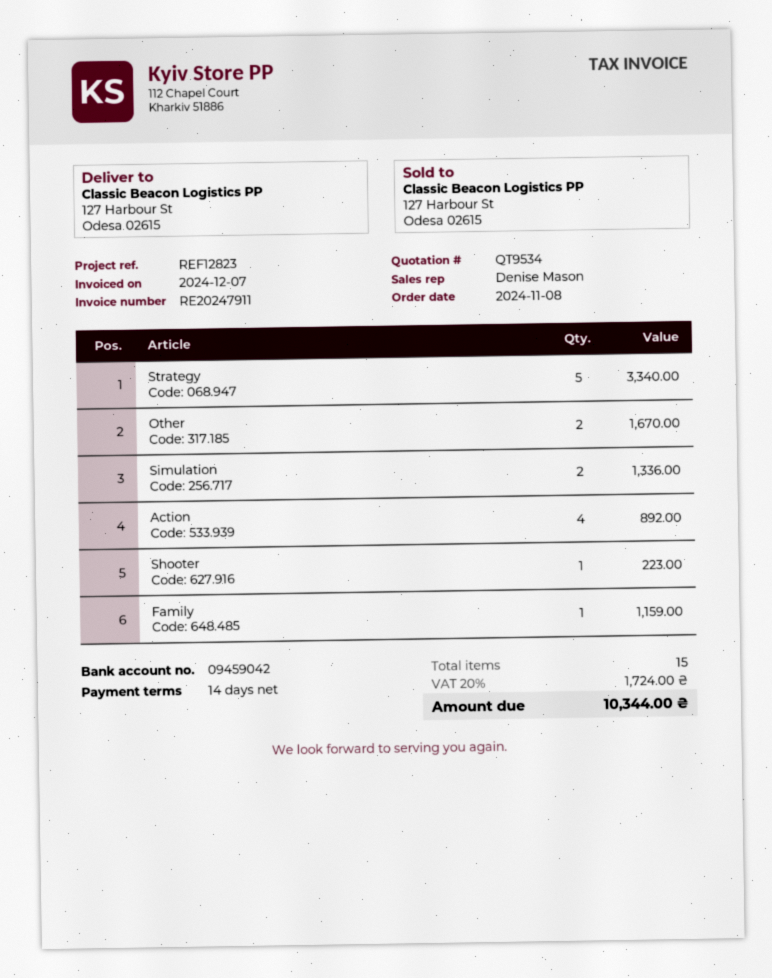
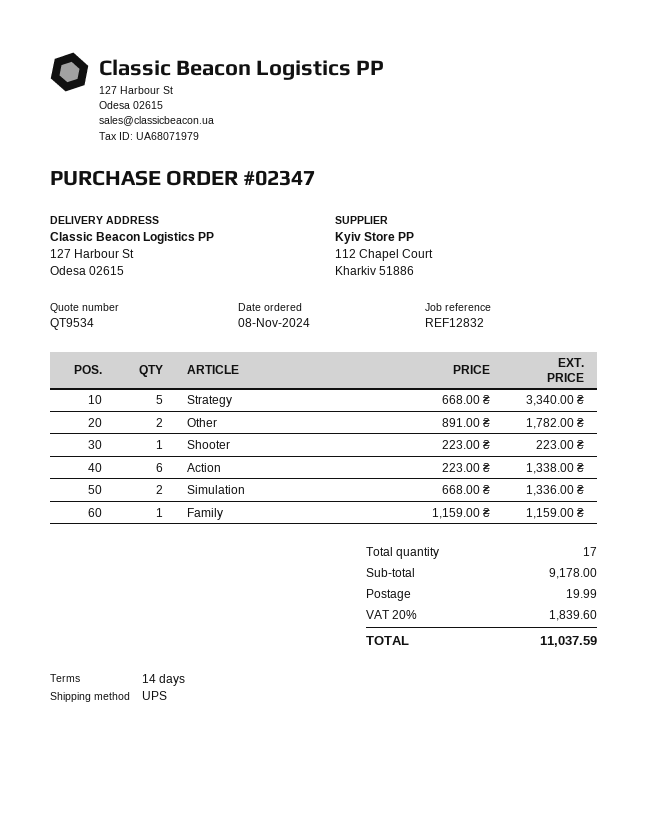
reference: REF12823 -> REF12832
Other: 2 for 1670.00 -> 2 for 1782.00
Action: 4 for 892.00 -> 6 for 1338.00
total quantity: 15 -> 17
shipping: none -> 19.99
tax: 20% = 1724.00 -> 20% = 1839.60
total: 10344.00 -> 11037.59

